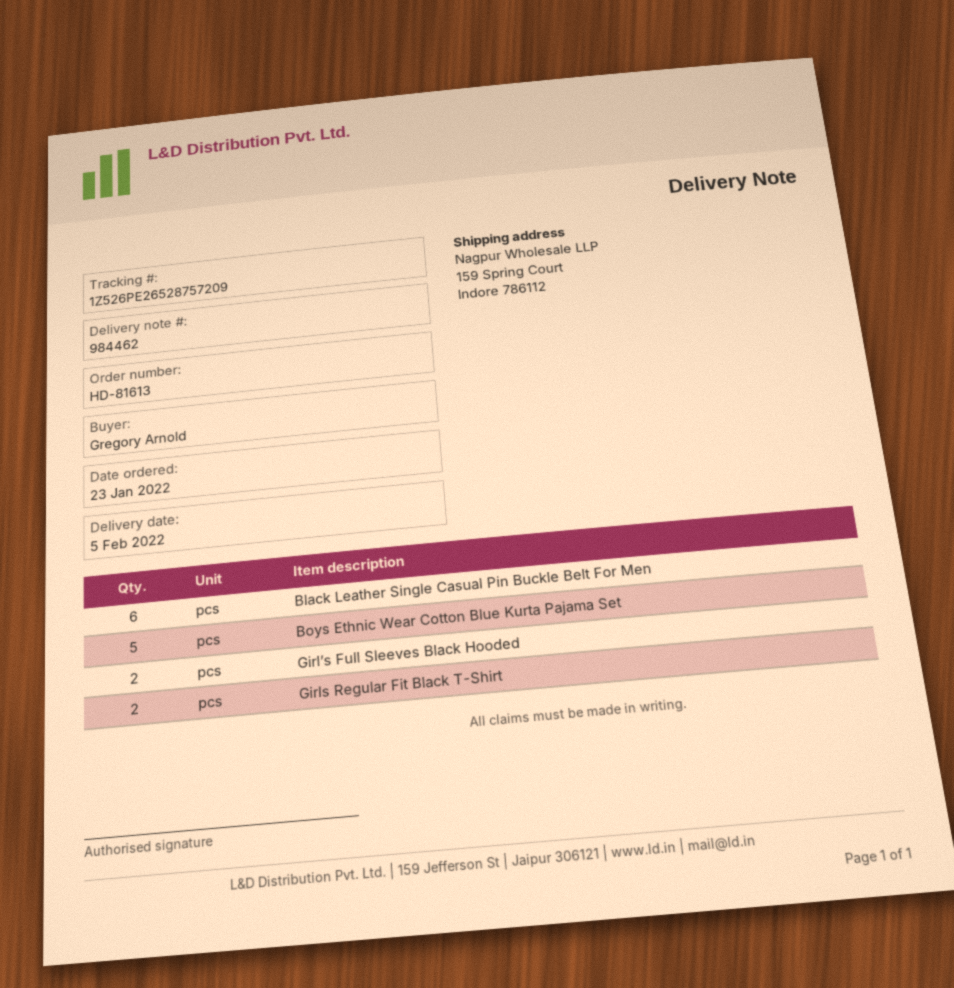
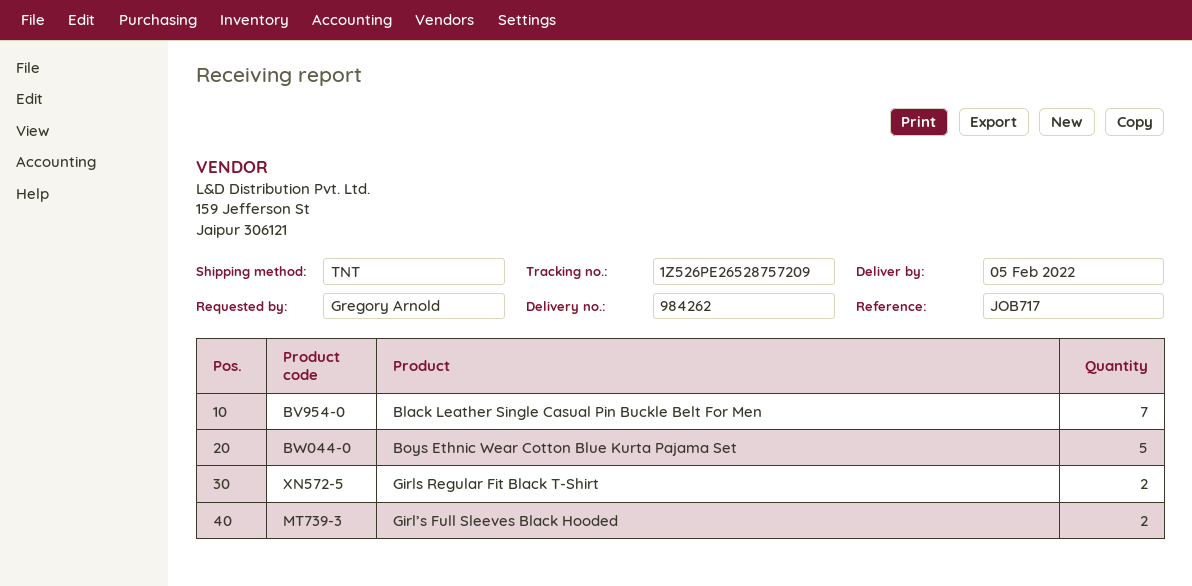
delivery note number: 984462 -> 984262
Black Leather Single Casual Pin Buckle Belt For Men: 6 -> 7

